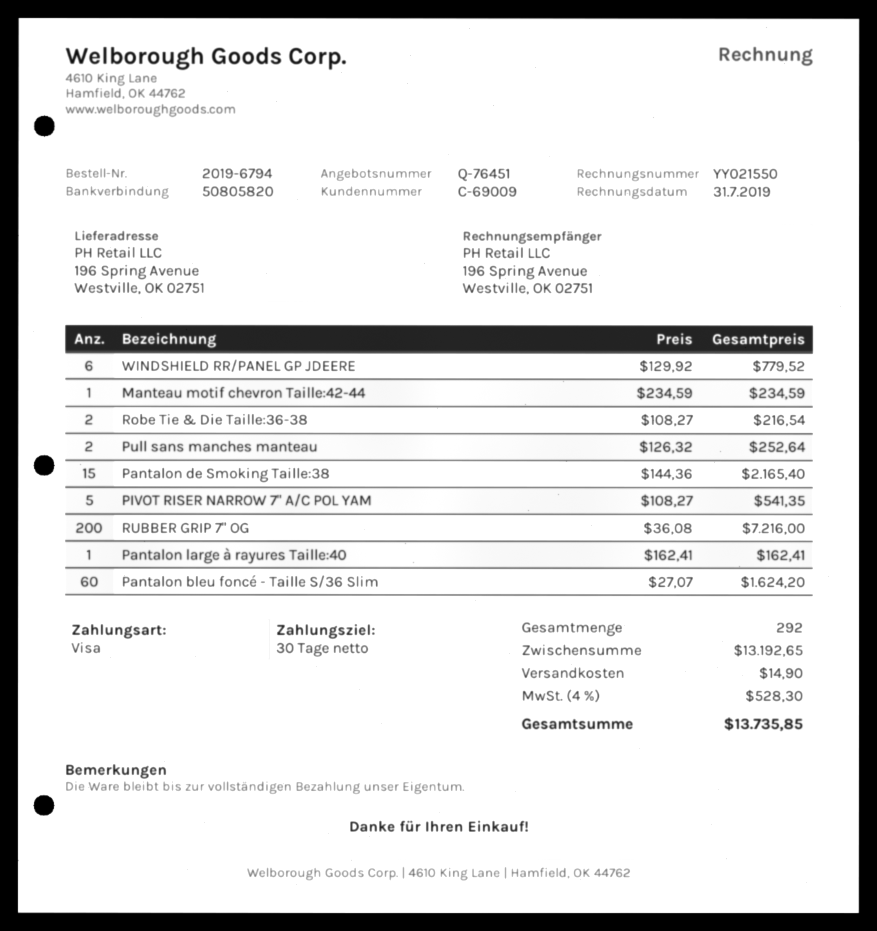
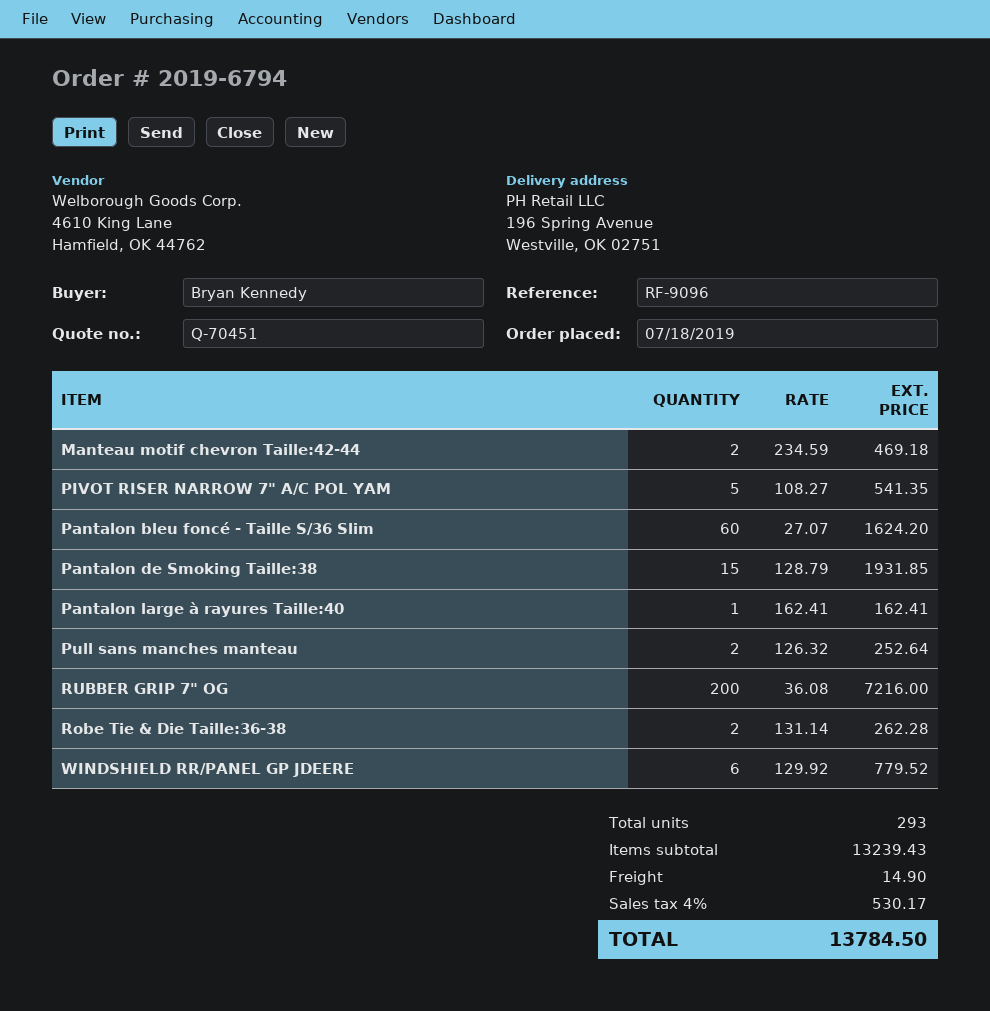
quote number: Q-76451 -> Q-70451
Manteau motif chevron Taille:42-44: 1 x 234.59 = 234.59 -> 2 x 234.59 = 469.18
Robe Tie & Die Taille:36-38: 2 x 108.27 = 216.54 -> 2 x 131.14 = 262.28
Pantalon de Smoking Taille:38: 15 x 144.36 = 2165.40 -> 15 x 128.79 = 1931.85
total quantity: 292 -> 293
subtotal: 13192.65 -> 13239.43
tax: 4% = 528.30 -> 4% = 530.17
total: 13735.85 -> 13784.50

